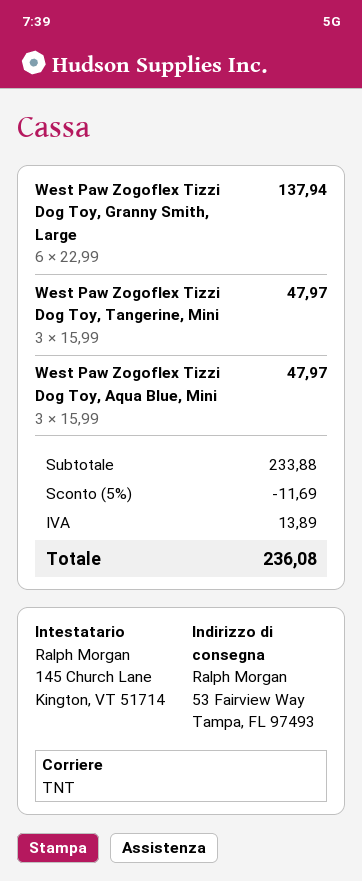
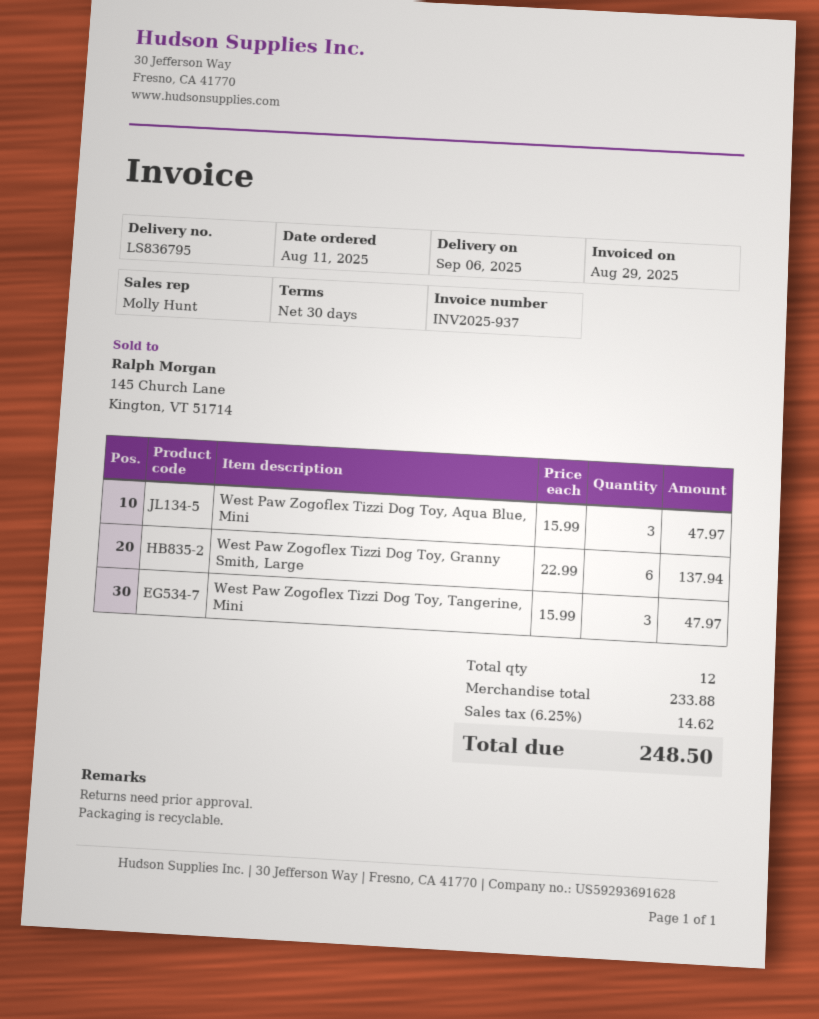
discount: 5% = 11.69 -> none
tax: 13.89 -> 14.62
total: 236.08 -> 248.50

